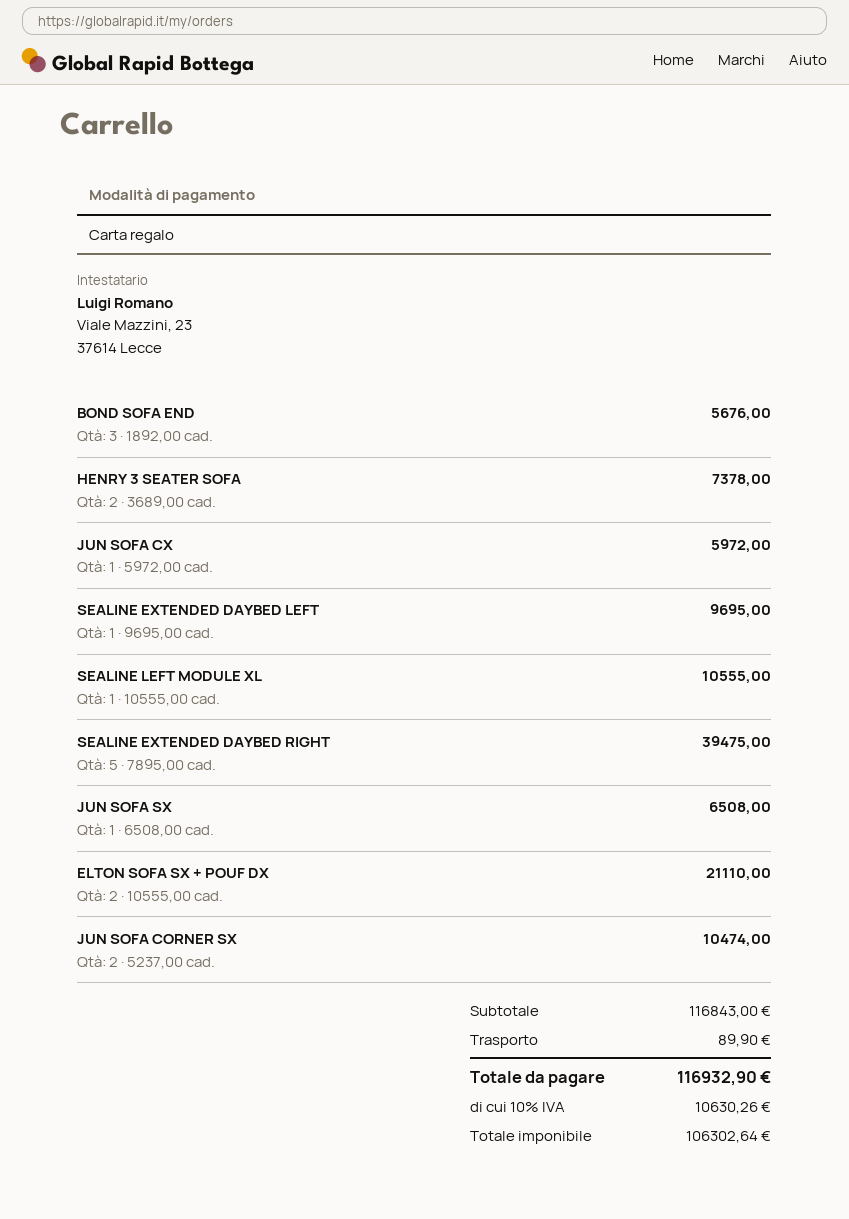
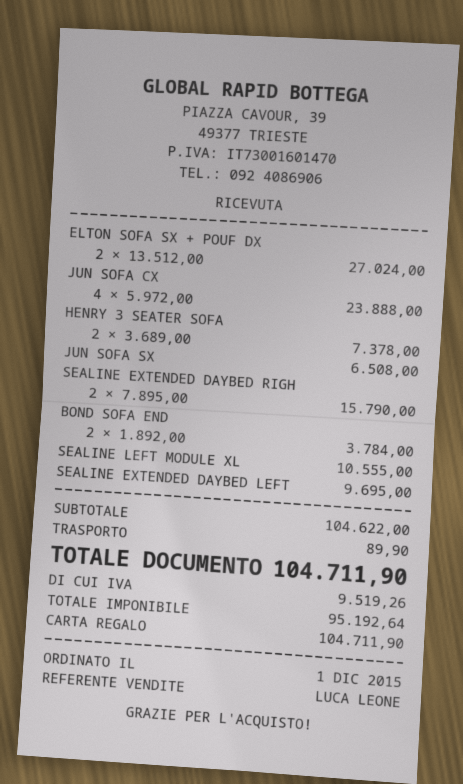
BOND SOFA END: 3 x 1892.00 = 5676.00 -> 2 x 1892.00 = 3784.00
JUN SOFA CX: 1 x 5972.00 = 5972.00 -> 4 x 5972.00 = 23888.00
SEALINE EXTENDED DAYBED RIGHT: 5 x 7895.00 = 39475.00 -> 2 x 7895.00 = 15790.00
ELTON SOFA SX + POUF DX: 2 x 10555.00 = 21110.00 -> 2 x 13512.00 = 27024.00
JUN SOFA CORNER SX: 2 x 5237.00 = 10474.00 -> none
subtotal: 116843.00 -> 104622.00
net: 106302.64 -> 95192.64
tax: 10630.26 -> 9519.26
total: 116932.90 -> 104711.90

